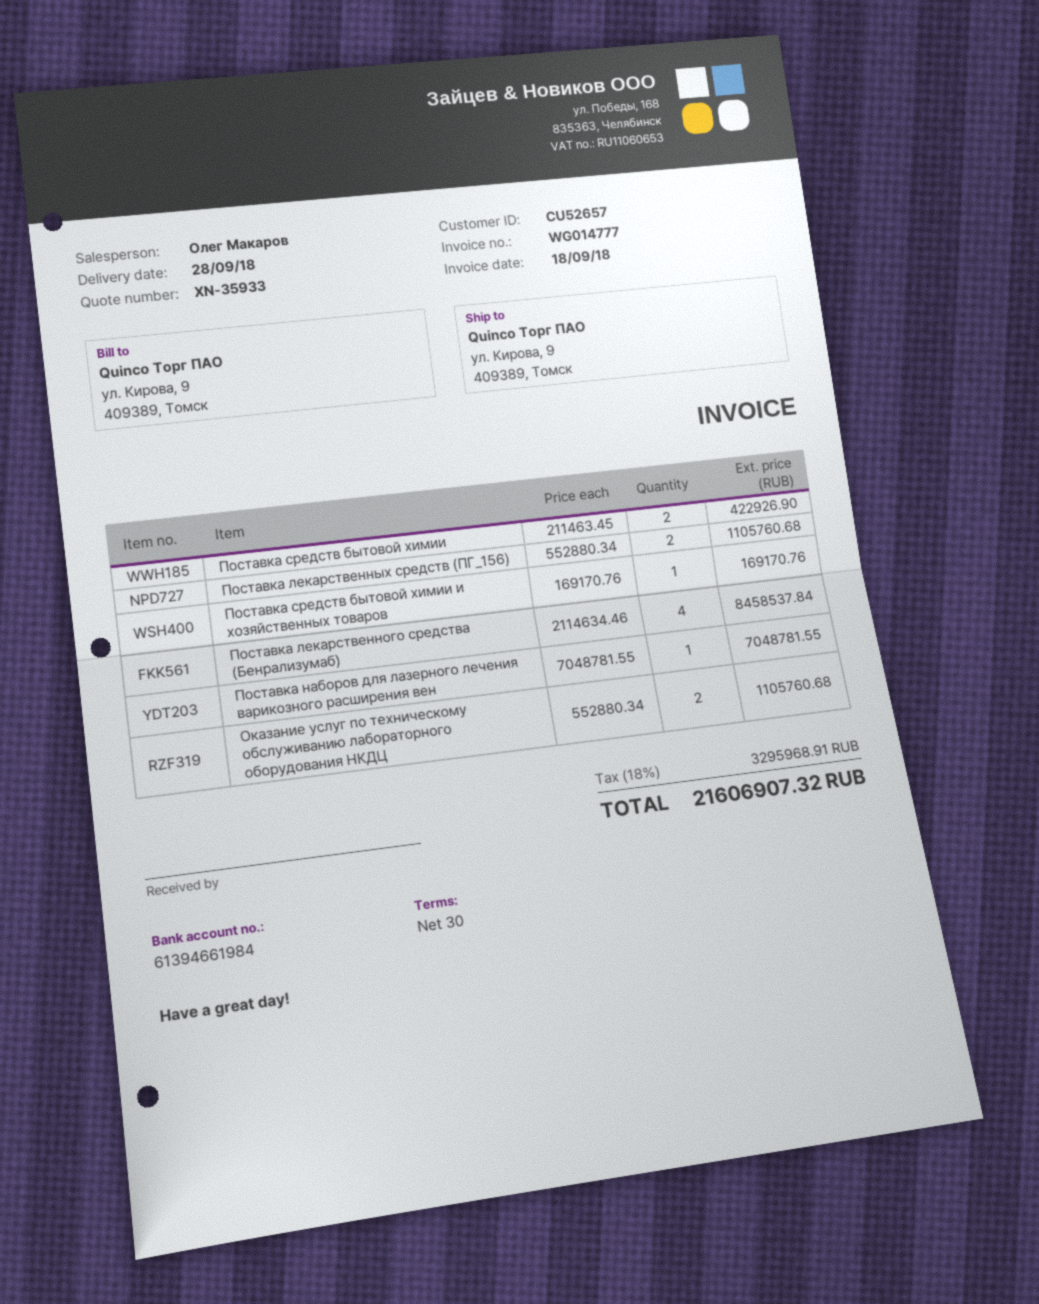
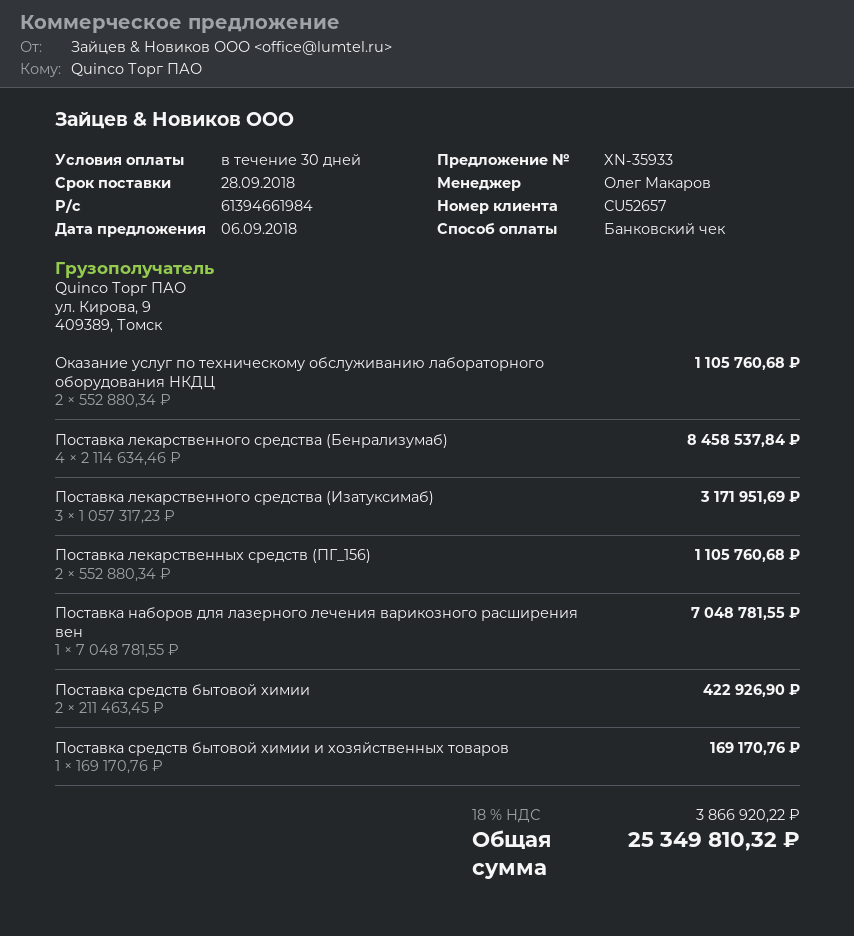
Поставка лекарственного средства (Изатуксимаб): none -> 3 x 1057317.23 = 3171951.69
tax: 18% = 3295968.91 -> 18% = 3866920.22
total: 21606907.32 -> 25349810.32

